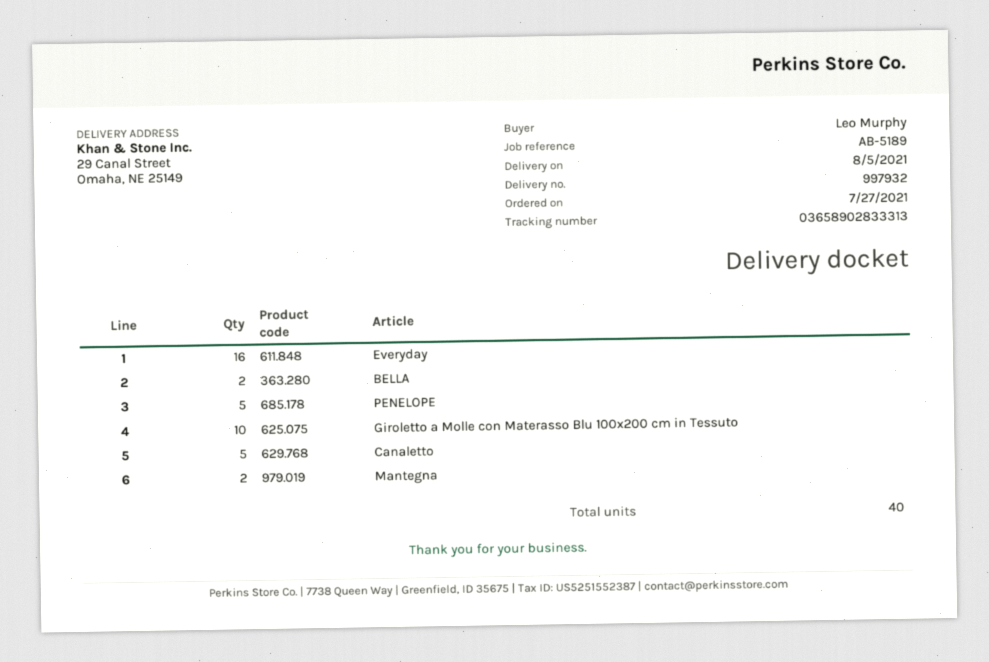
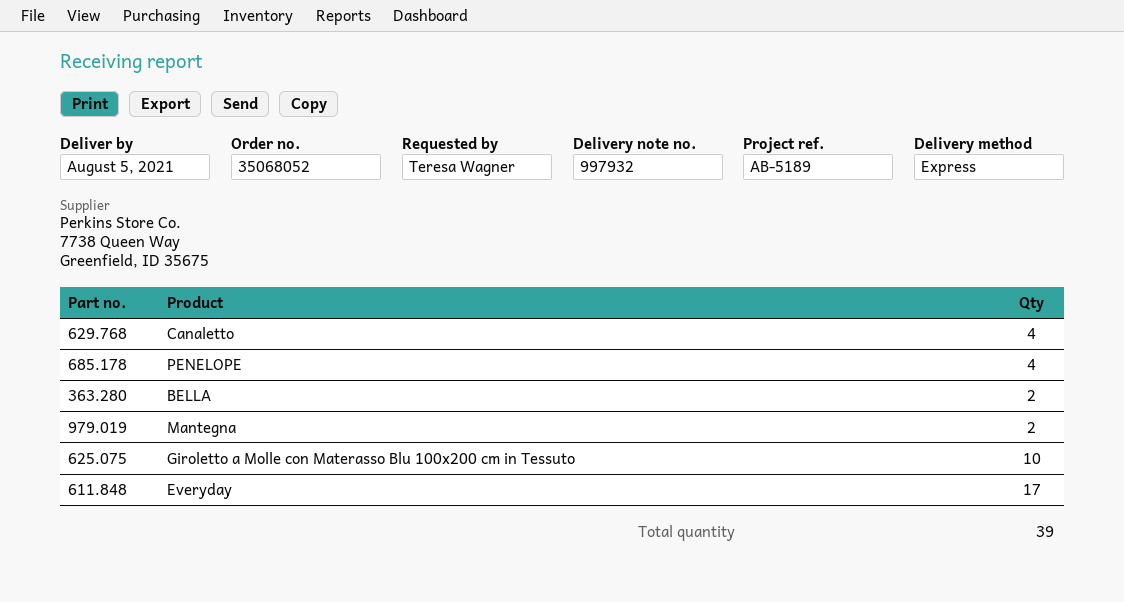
ordered by: Leo Murphy -> Teresa Wagner
Everyday: 16 -> 17
PENELOPE: 5 -> 4
Canaletto: 5 -> 4
total quantity: 40 -> 39

